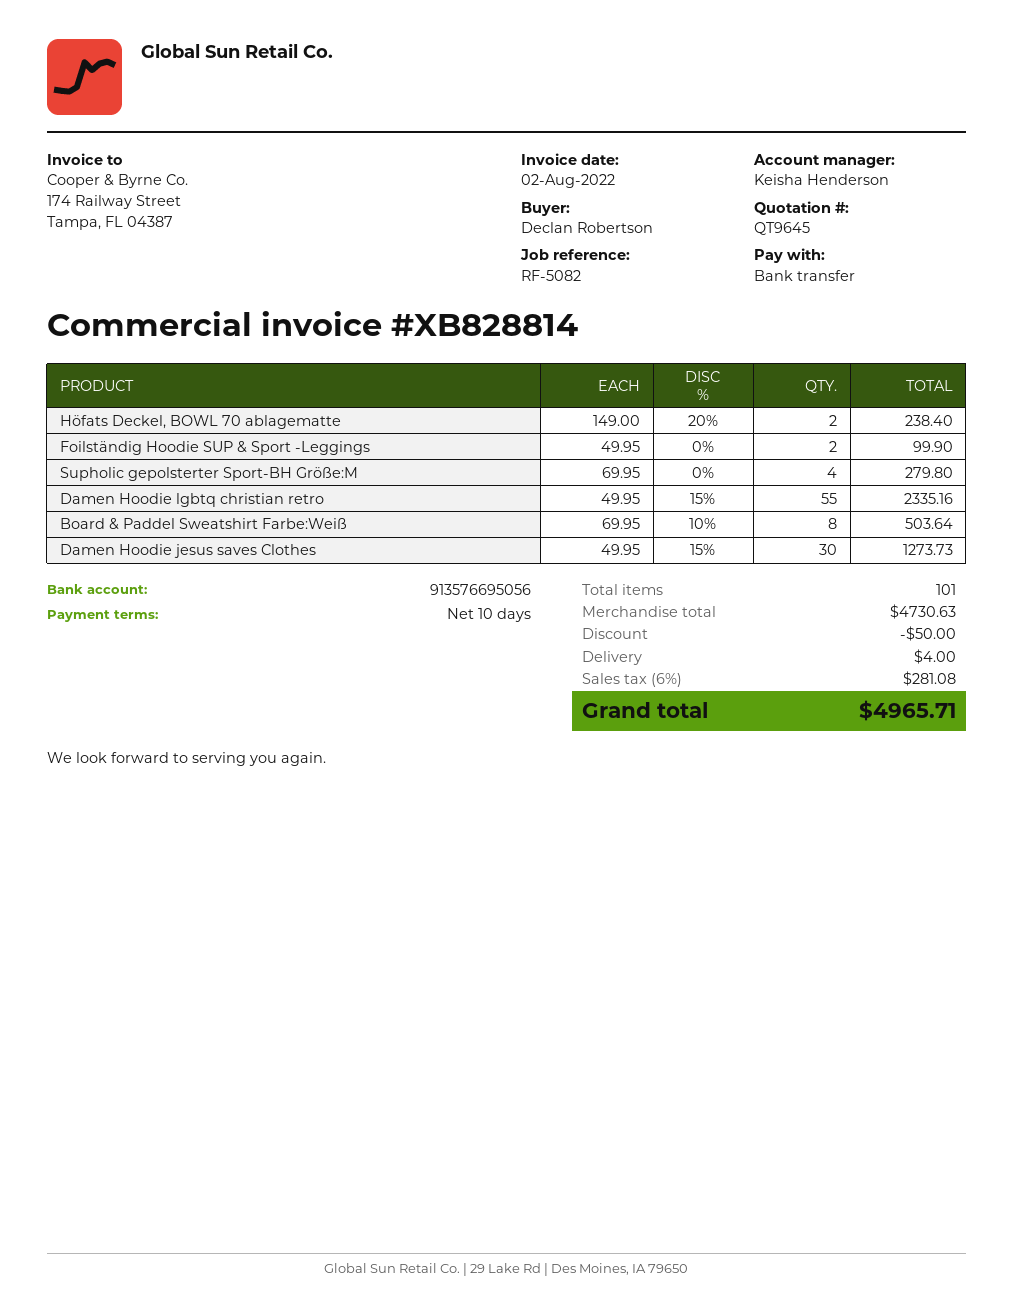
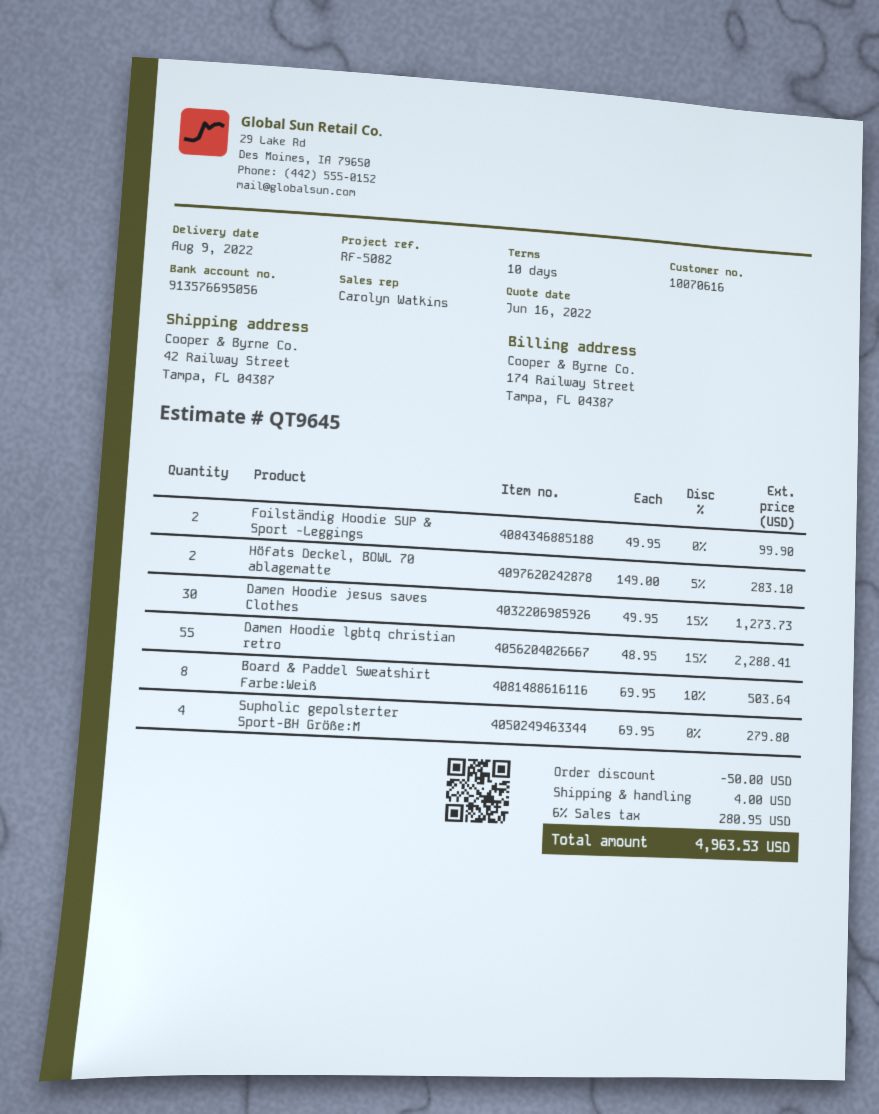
sales rep: Keisha Henderson -> Carolyn Watkins
Höfats Deckel, BOWL 70 ablagematte: 2 x 149.00 - 20% = 238.40 -> 2 x 149.00 - 5% = 283.10
Damen Hoodie lgbtq christian retro: 55 x 49.95 - 15% = 2335.16 -> 55 x 48.95 - 15% = 2288.41
tax: 6% = 281.08 -> 6% = 280.95
total: 4965.71 -> 4963.53

